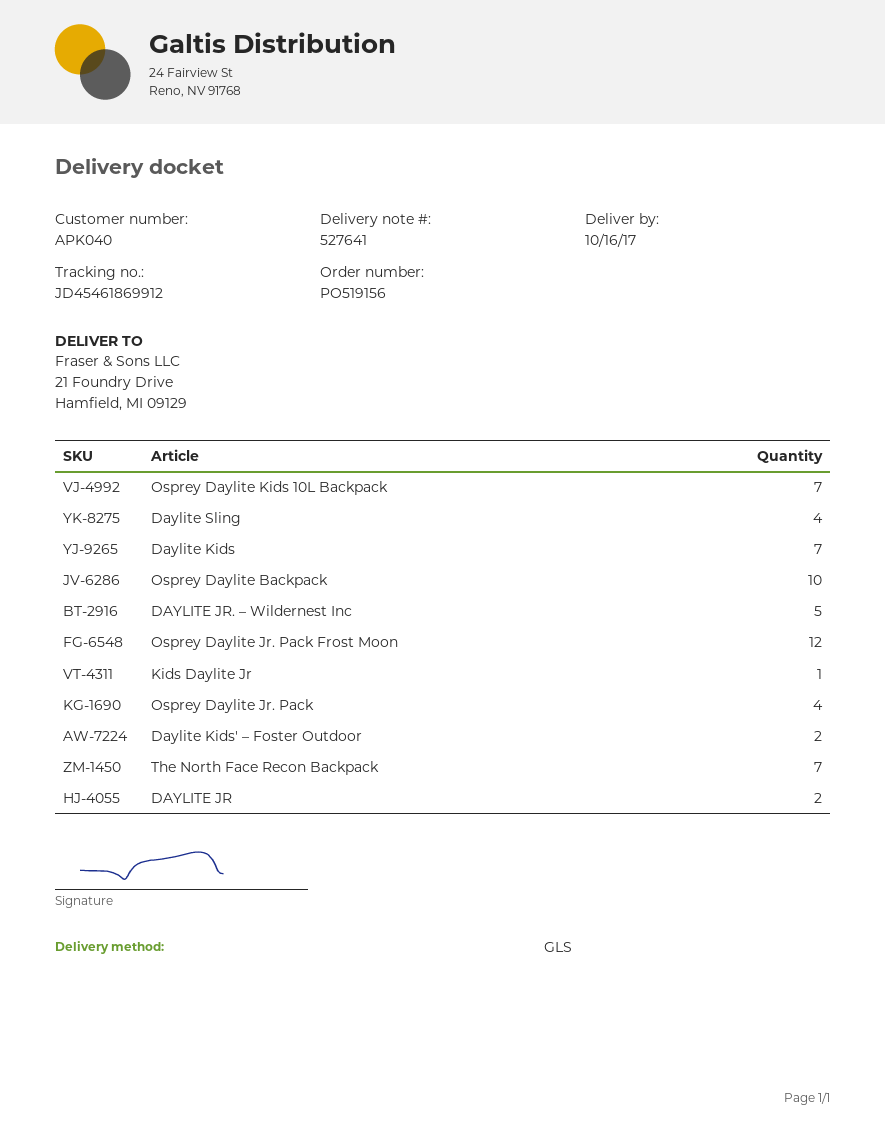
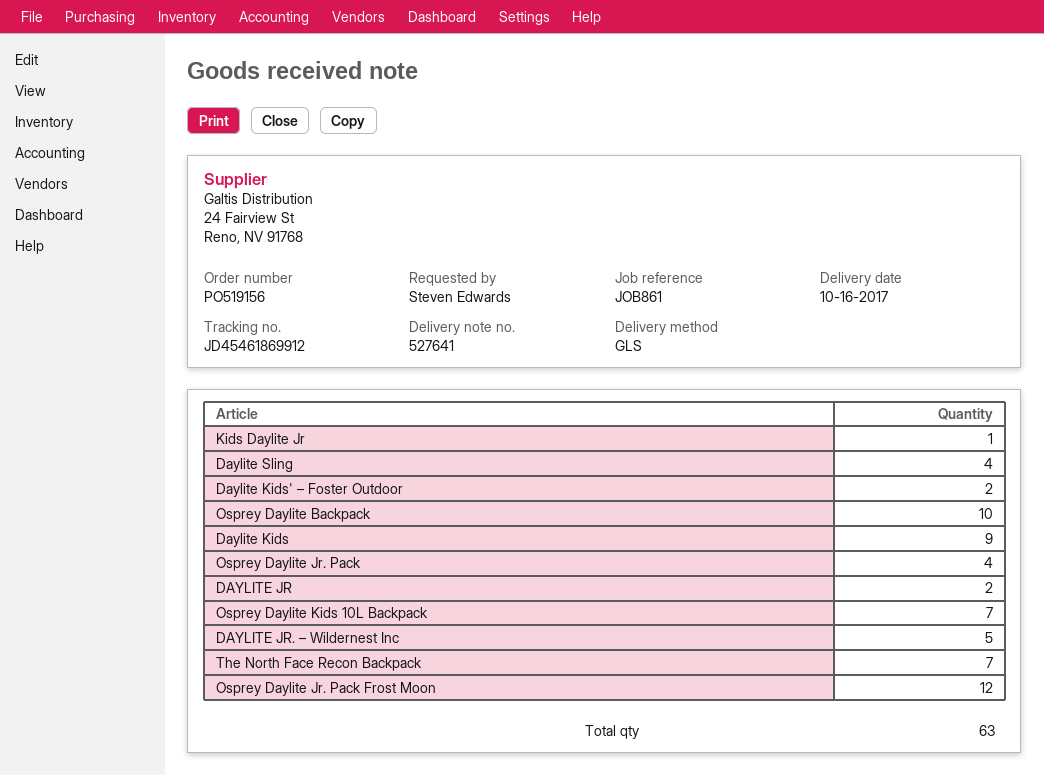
Daylite Kids: 7 -> 9

